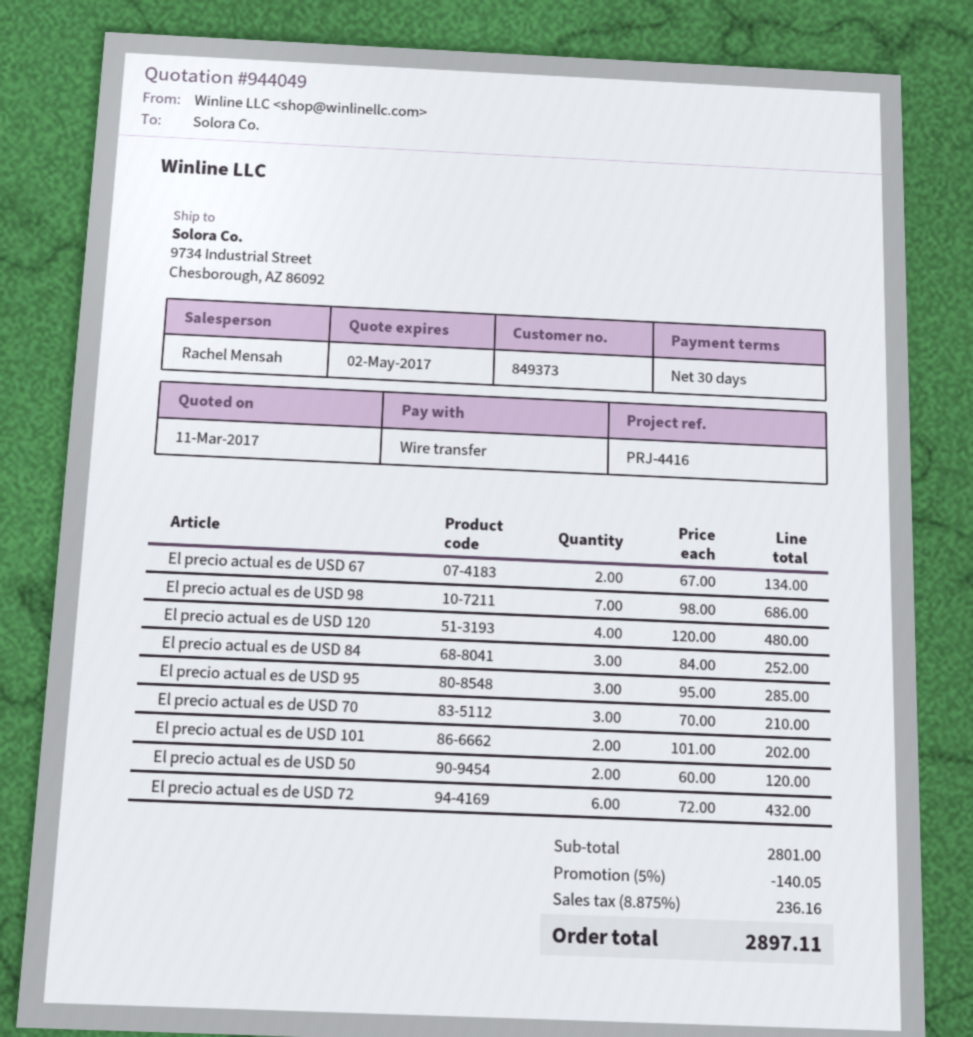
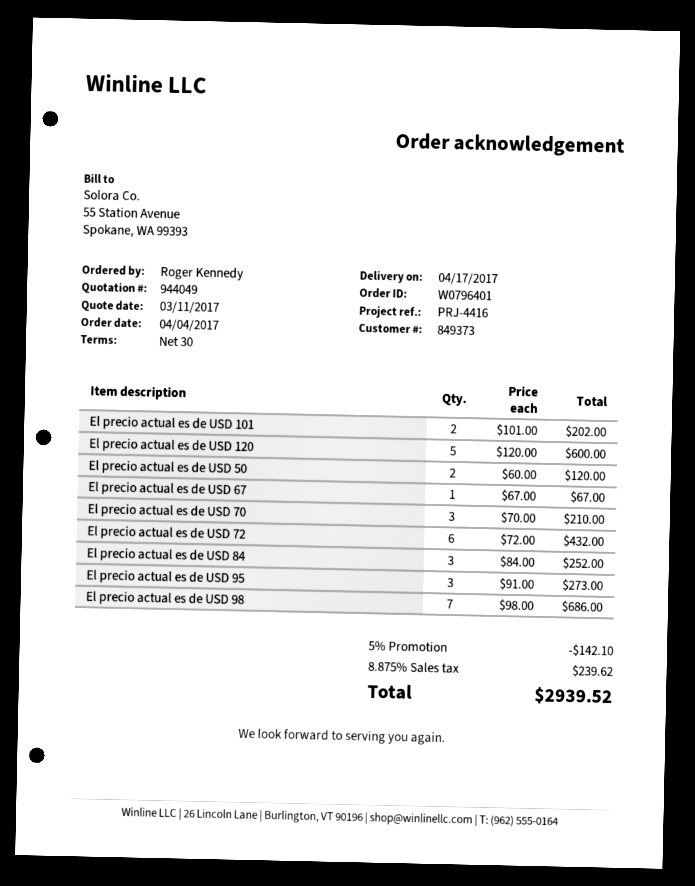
El precio actual es de USD 67: 2 x 67.00 = 134.00 -> 1 x 67.00 = 67.00
El precio actual es de USD 120: 4 x 120.00 = 480.00 -> 5 x 120.00 = 600.00
El precio actual es de USD 95: 3 x 95.00 = 285.00 -> 3 x 91.00 = 273.00
discount: 5% = 140.05 -> 5% = 142.10
tax: 8.875% = 236.16 -> 8.875% = 239.62
total: 2897.11 -> 2939.52

